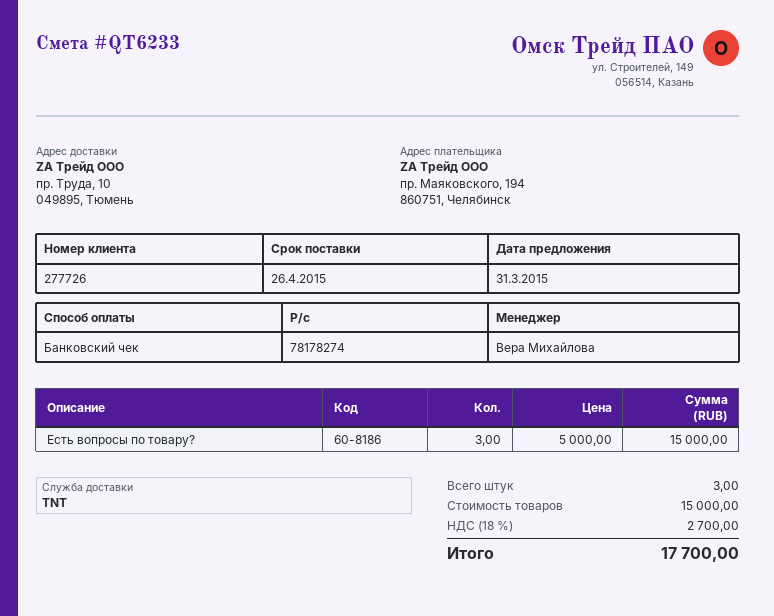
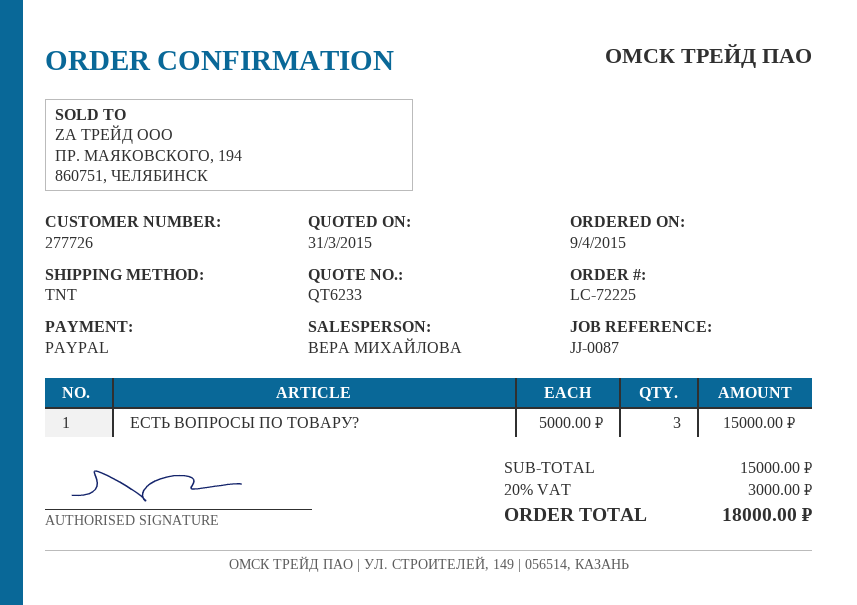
payment method: cheque -> PayPal
tax: 18% = 2700.00 -> 20% = 3000.00
total: 17700.00 -> 18000.00

